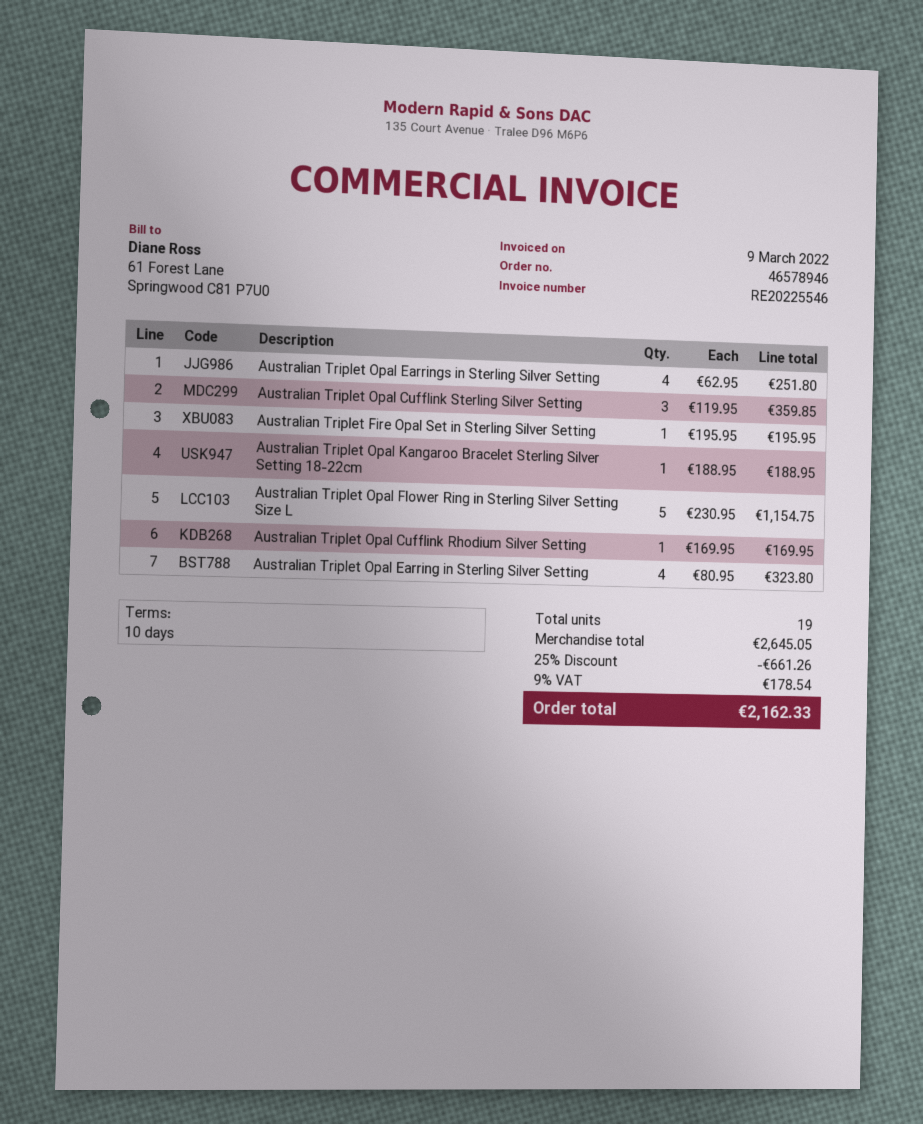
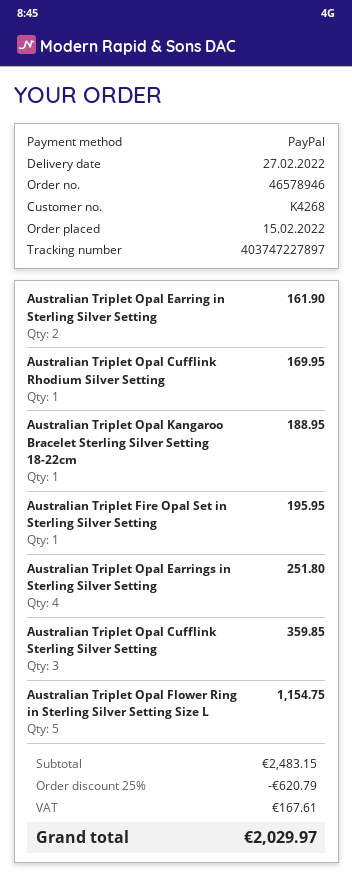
Australian Triplet Opal Earring in Sterling Silver Setting: 4 for 323.80 -> 2 for 161.90
subtotal: 2645.05 -> 2483.15
discount: 25% = 661.26 -> 25% = 620.79
tax: 178.54 -> 167.61
total: 2162.33 -> 2029.97

